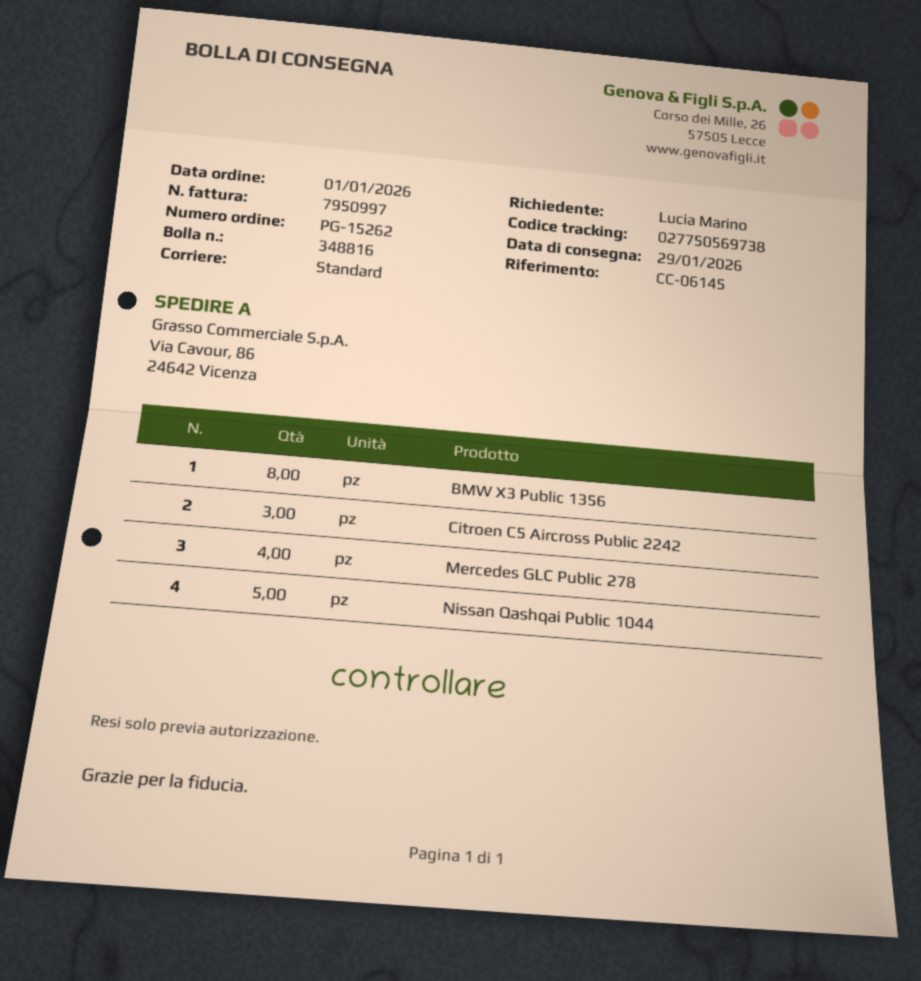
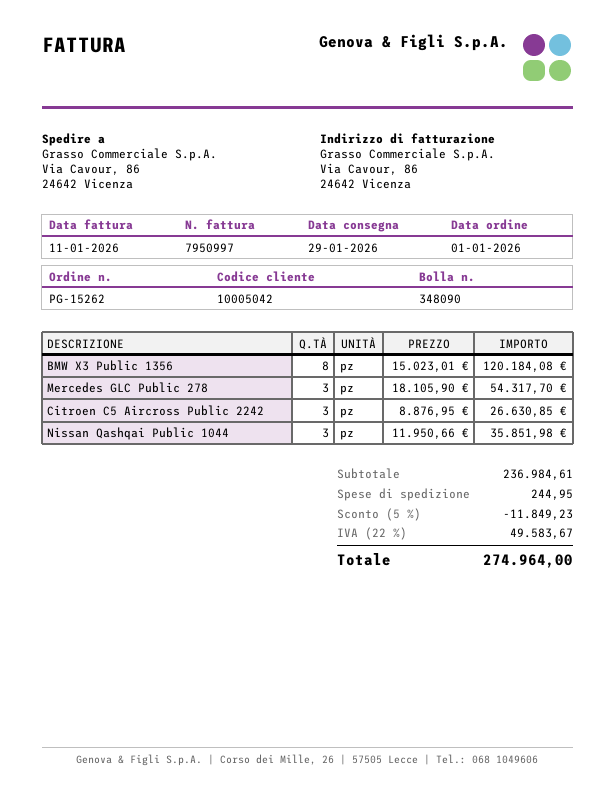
delivery note number: 348816 -> 348090
Mercedes GLC Public 278: 4 -> 3
Nissan Qashqai Public 1044: 5 -> 3

